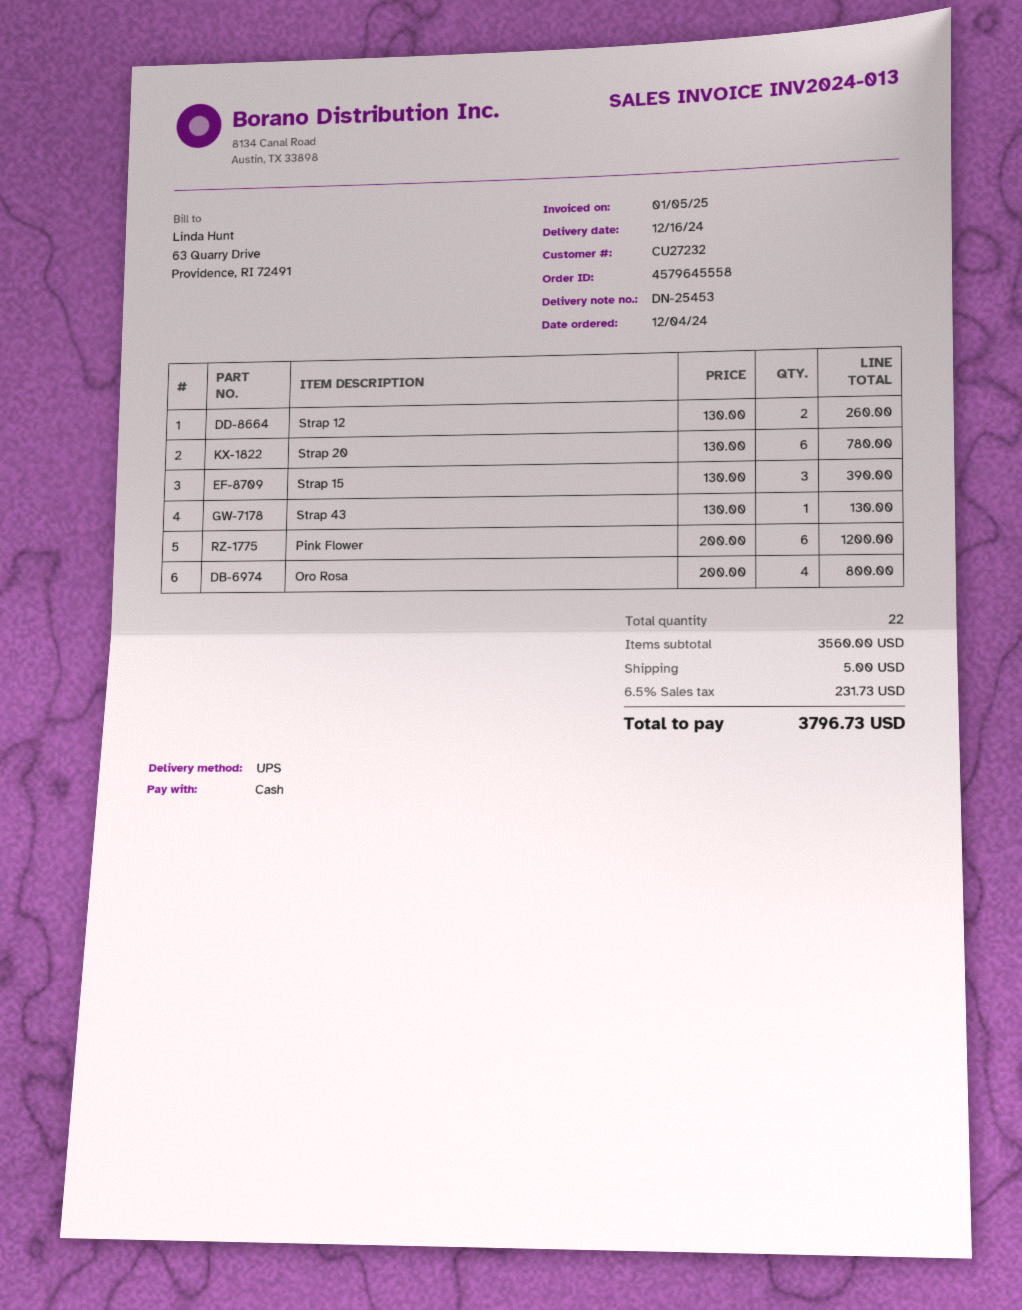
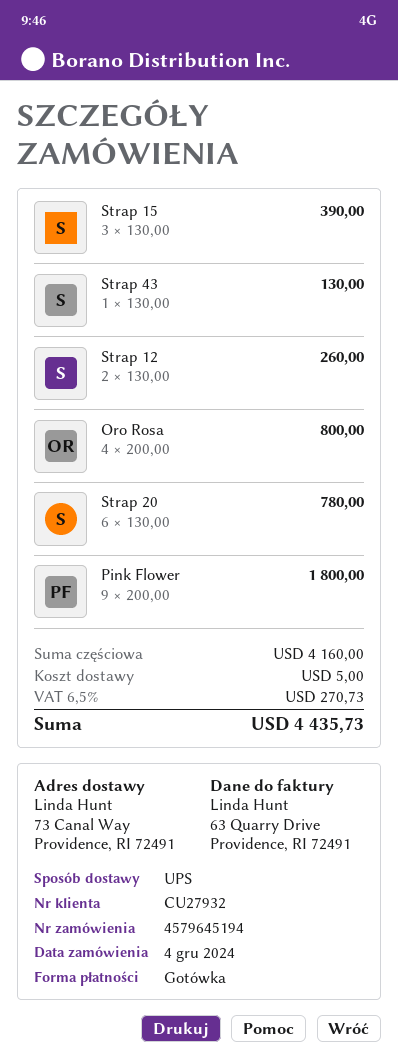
order number: 4579645558 -> 4579645194
customer number: CU27232 -> CU27932
Pink Flower: 6 x 200.00 = 1200.00 -> 9 x 200.00 = 1800.00
subtotal: 3560.00 -> 4160.00
tax: 6.5% = 231.73 -> 6.5% = 270.73
total: 3796.73 -> 4435.73

